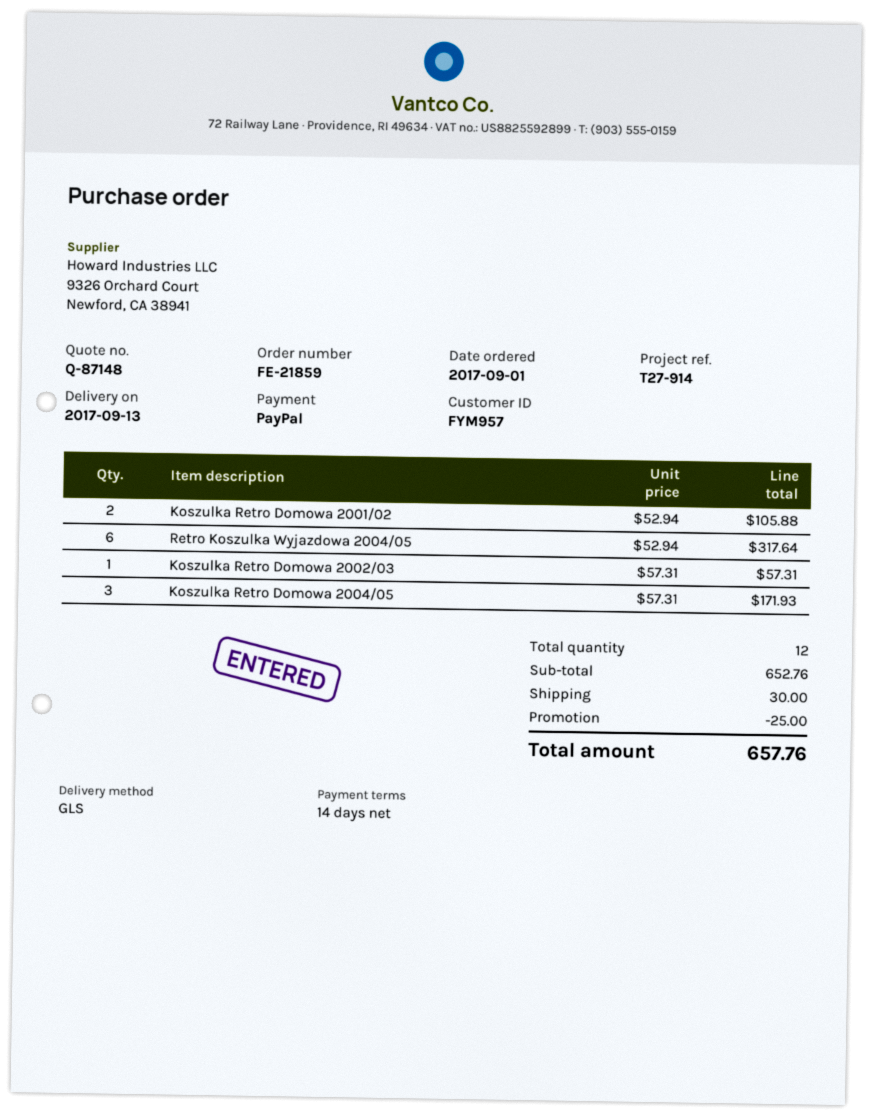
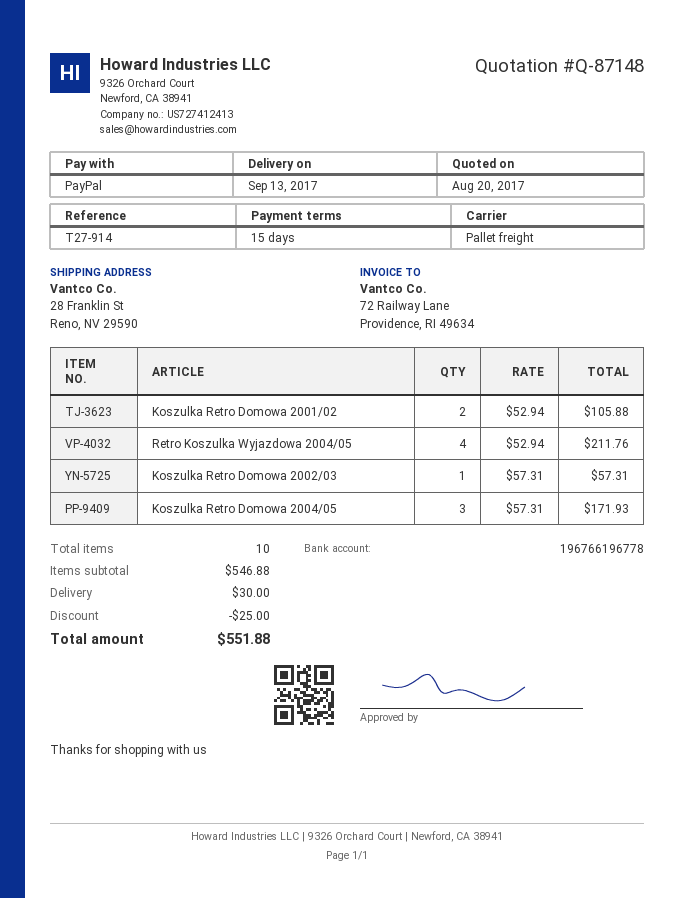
payment terms: 14 days -> 15 days
shipping method: GLS -> pallet freight
Retro Koszulka Wyjazdowa 2004/05: 6 x 52.94 = 317.64 -> 4 x 52.94 = 211.76
total quantity: 12 -> 10
subtotal: 652.76 -> 546.88
total: 657.76 -> 551.88

